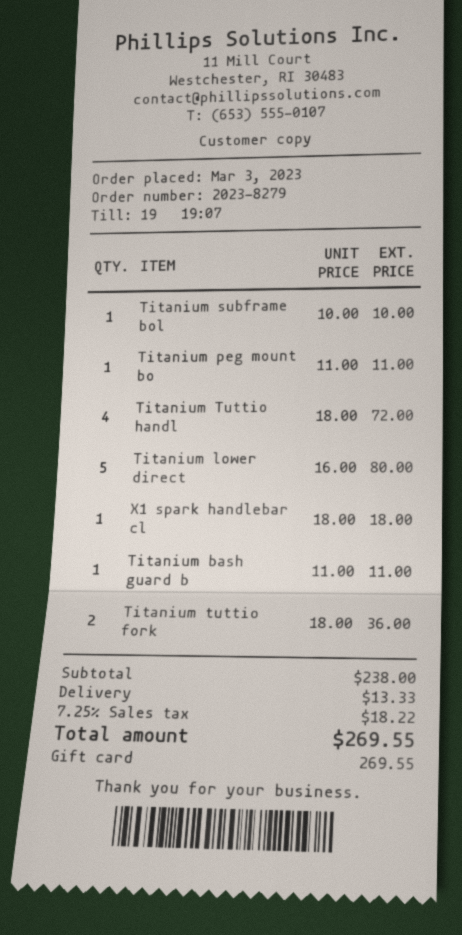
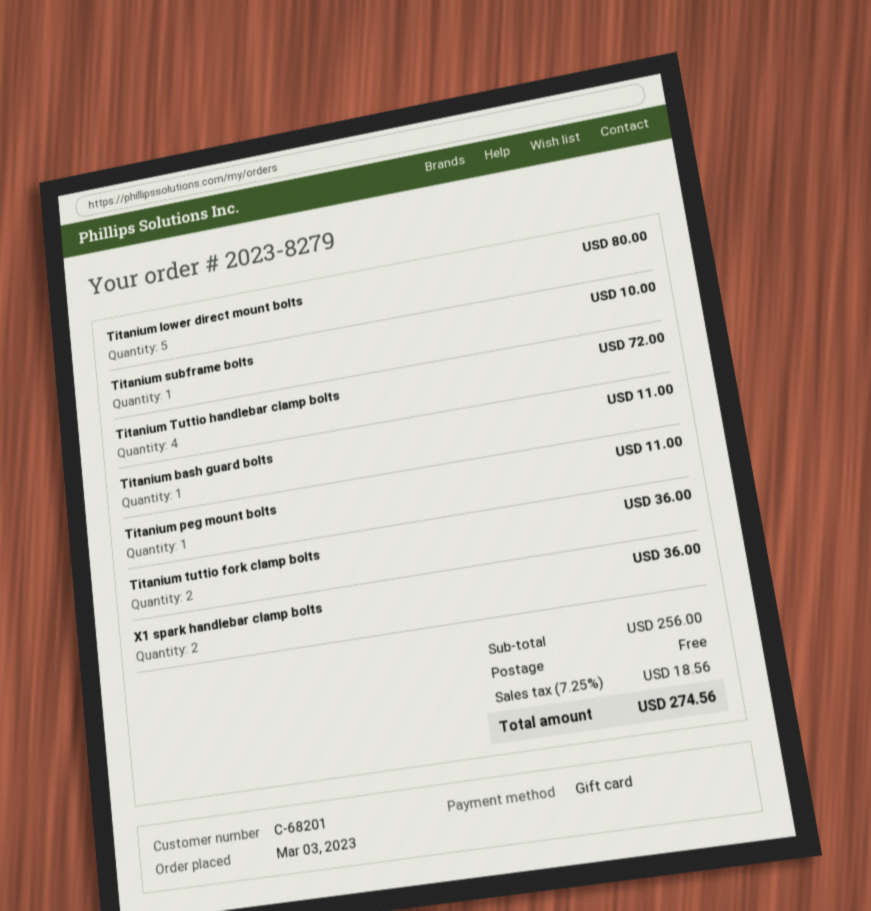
X1 spark handlebar cl: 1 for 18.00 -> 2 for 36.00
subtotal: 238.00 -> 256.00
shipping: 13.33 -> 0.00
tax: 7.25% = 18.22 -> 7.25% = 18.56
total: 269.55 -> 274.56

